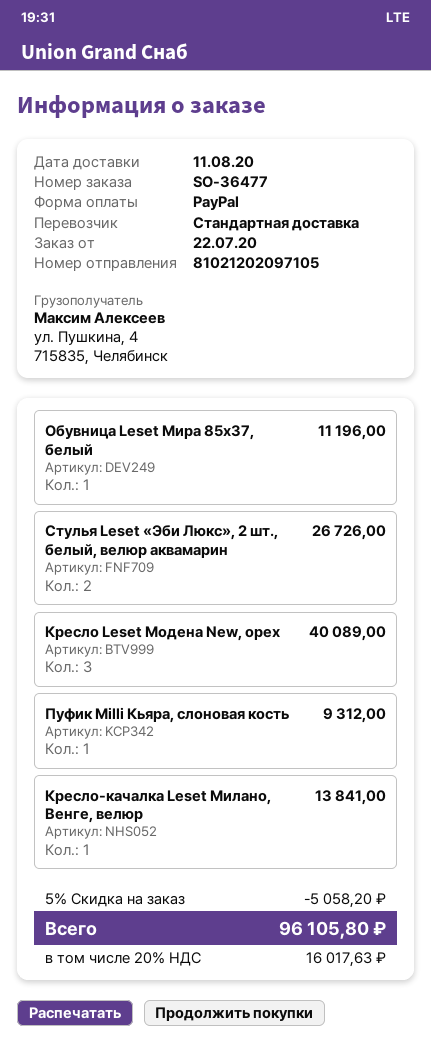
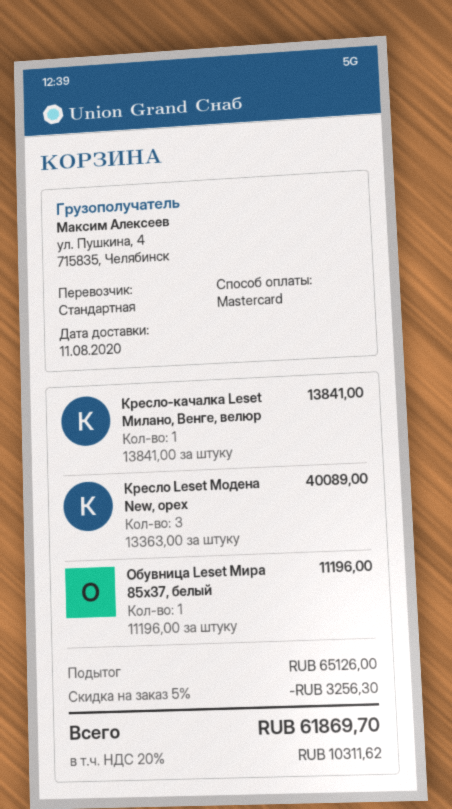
payment method: PayPal -> Mastercard
Стулья Leset «Эби Люкс», 2 шт., белый, велюр аквамарин: 2 for 26726.00 -> none
Пуфик Milli Кьяра, слоновая кость: 1 for 9312.00 -> none
discount: 5% = 5058.20 -> 5% = 3256.30
tax: 20% = 16017.63 -> 20% = 10311.62
total: 96105.80 -> 61869.70

